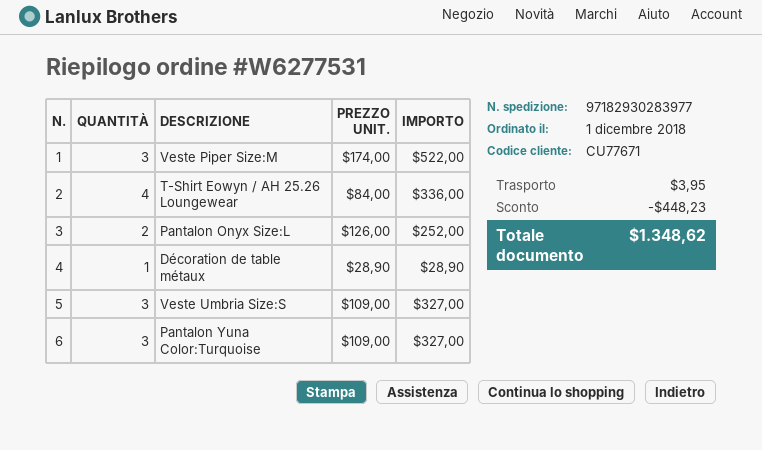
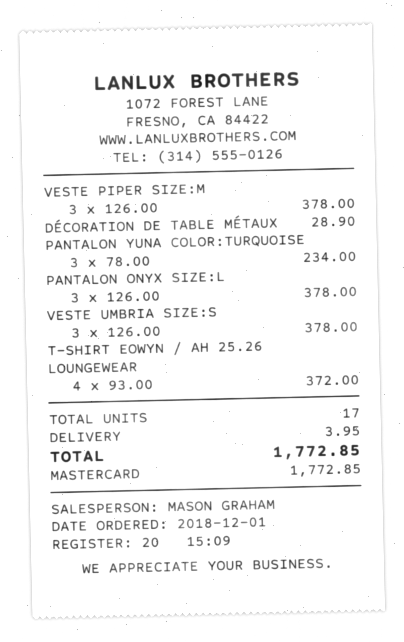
Veste Piper Size:M: 3 x 174.00 = 522.00 -> 3 x 126.00 = 378.00
T-Shirt Eowyn / AH 25.26 Loungewear: 4 x 84.00 = 336.00 -> 4 x 93.00 = 372.00
Pantalon Onyx Size:L: 2 x 126.00 = 252.00 -> 3 x 126.00 = 378.00
Veste Umbria Size:S: 3 x 109.00 = 327.00 -> 3 x 126.00 = 378.00
Pantalon Yuna Color:Turquoise: 3 x 109.00 = 327.00 -> 3 x 78.00 = 234.00
discount: 448.23 -> none
total: 1348.62 -> 1772.85

